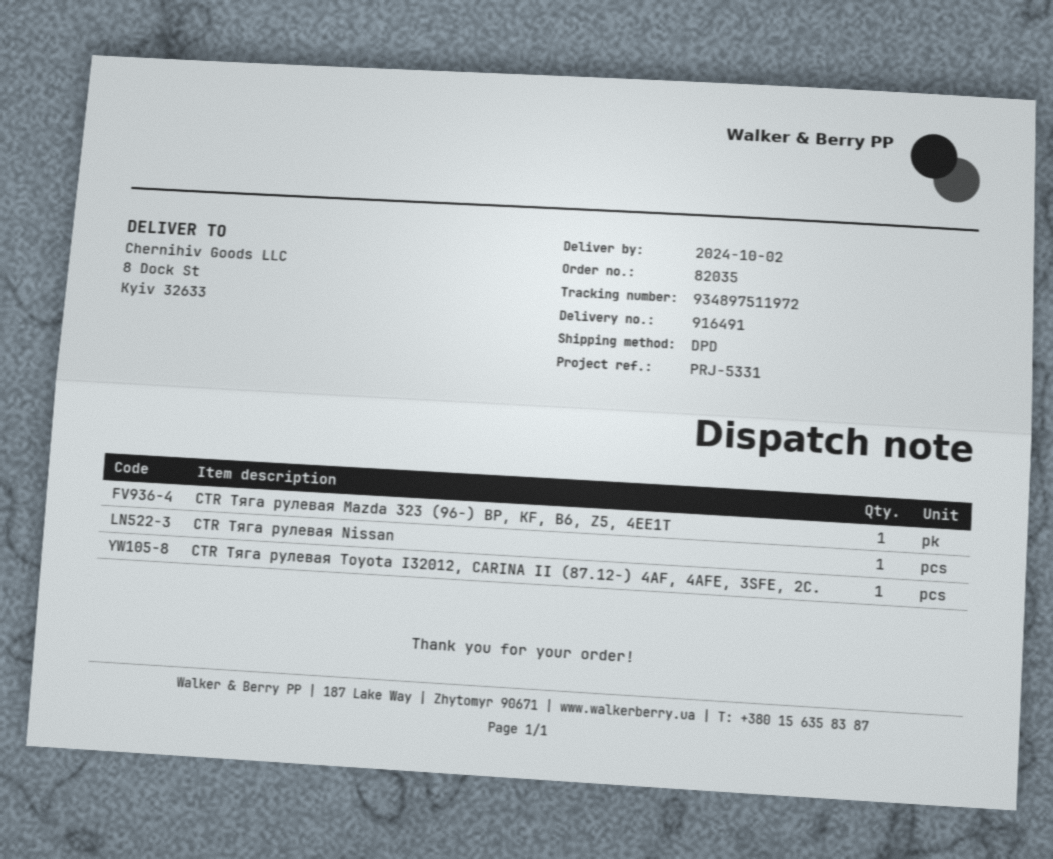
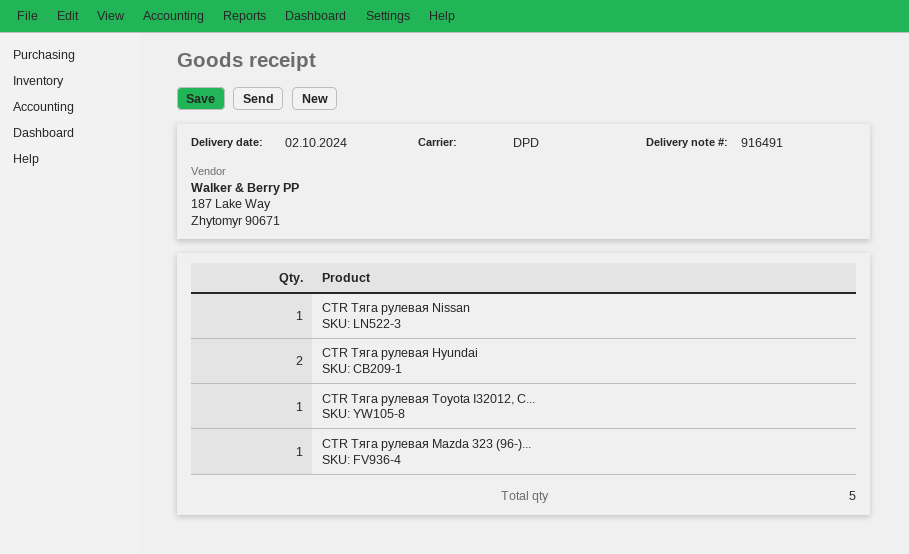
CTR Тяга рулевая Hyundai: none -> 2

